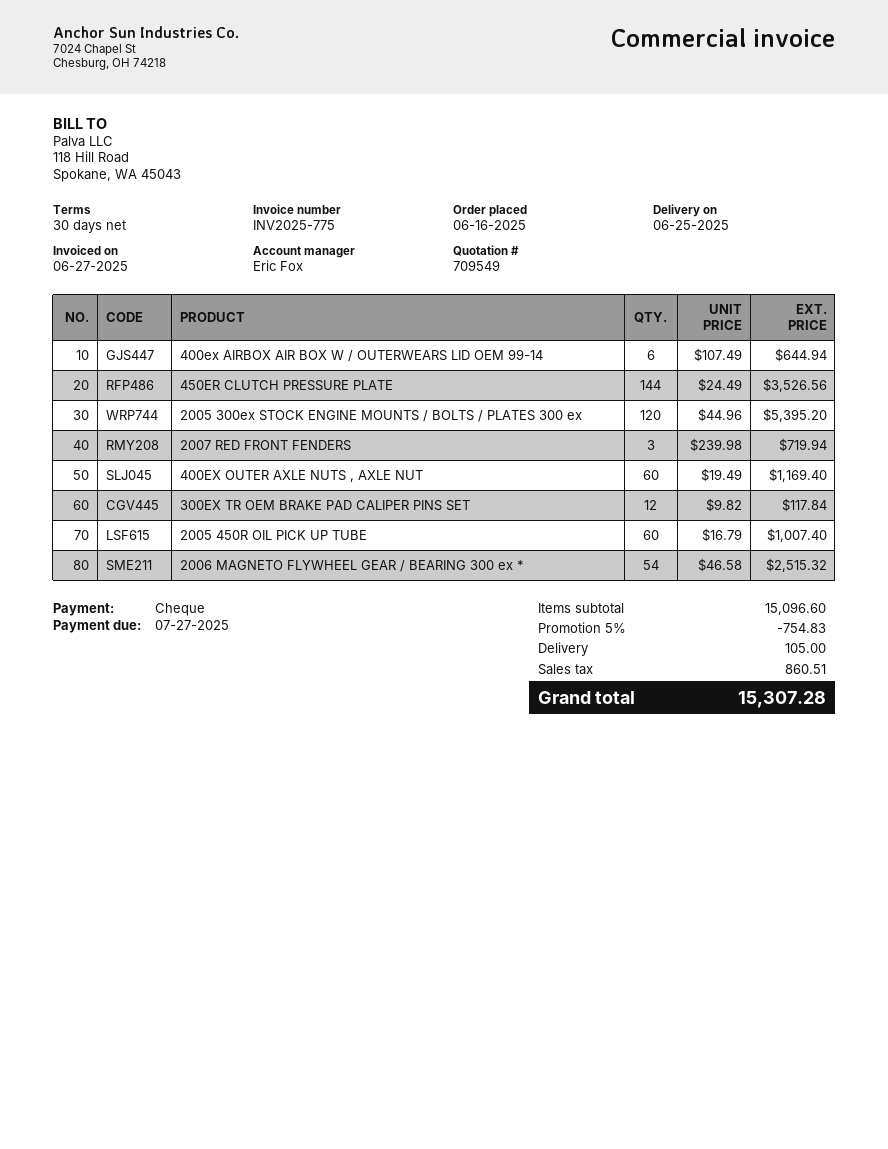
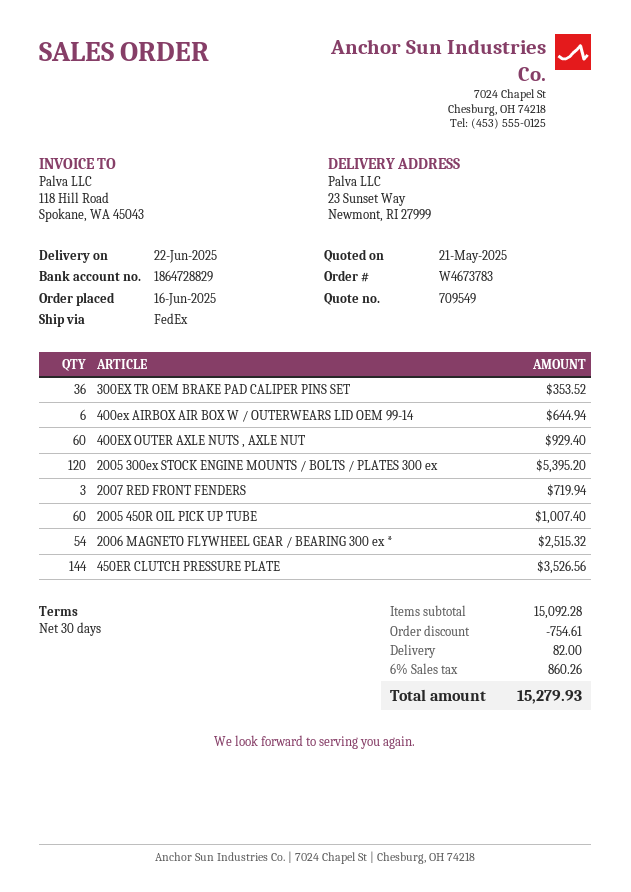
delivery date: 2025-06-25 -> 2025-06-22
400EX OUTER AXLE NUTS , AXLE NUT: 60 for 1169.40 -> 60 for 929.40
300EX TR OEM BRAKE PAD CALIPER PINS SET: 12 for 117.84 -> 36 for 353.52
subtotal: 15096.60 -> 15092.28
discount: 754.83 -> 754.61
shipping: 105.00 -> 82.00
tax: 860.51 -> 860.26
total: 15307.28 -> 15279.93

